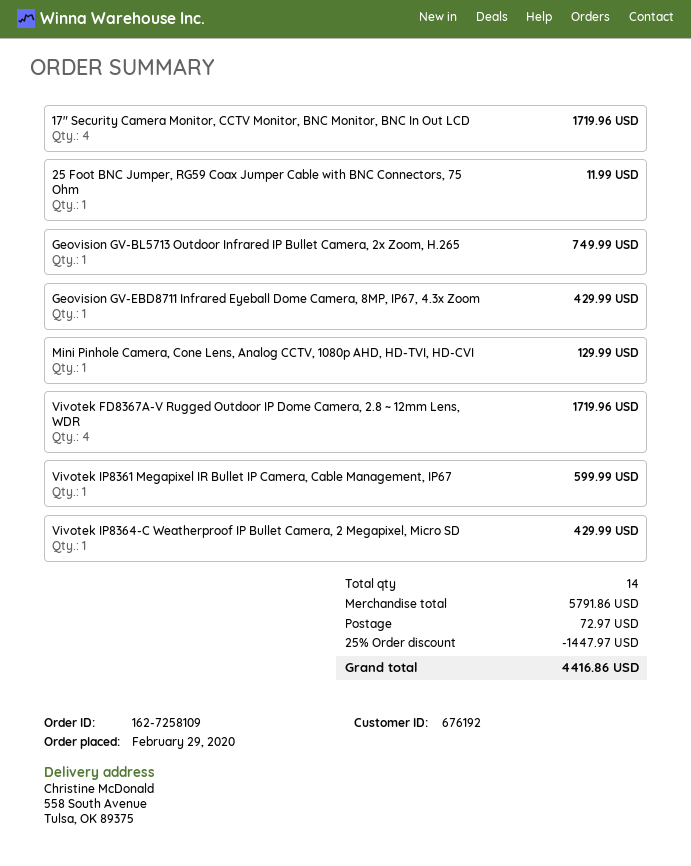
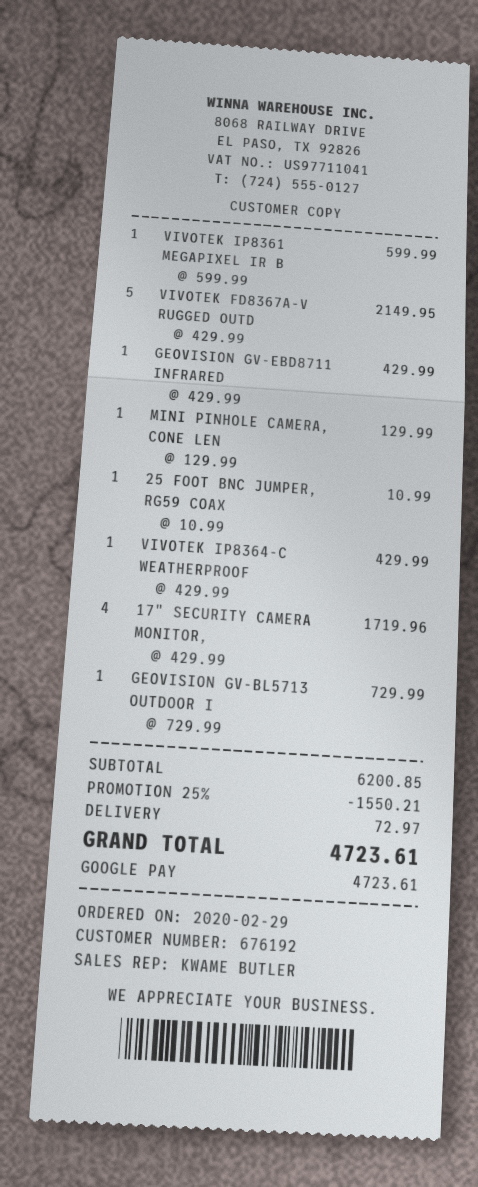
25 Foot BNC Jumper, RG59 Coax Jumper Cable with BNC Connectors, 75 Ohm: 1 for 11.99 -> 1 for 10.99
Geovision GV-BL5713 Outdoor Infrared IP Bullet Camera, 2x Zoom, H.265: 1 for 749.99 -> 1 for 729.99
Vivotek FD8367A-V Rugged Outdoor IP Dome Camera, 2.8 ~ 12mm Lens, WDR: 4 for 1719.96 -> 5 for 2149.95
subtotal: 5791.86 -> 6200.85
discount: 25% = 1447.97 -> 25% = 1550.21
total: 4416.86 -> 4723.61

